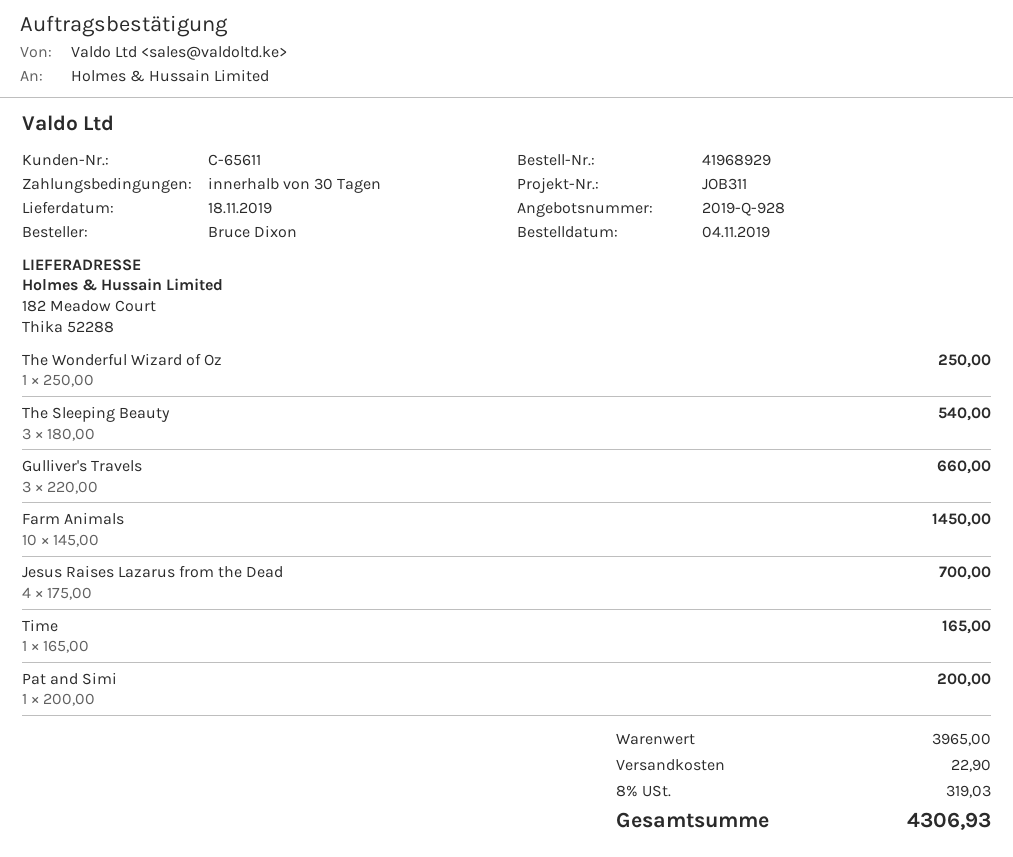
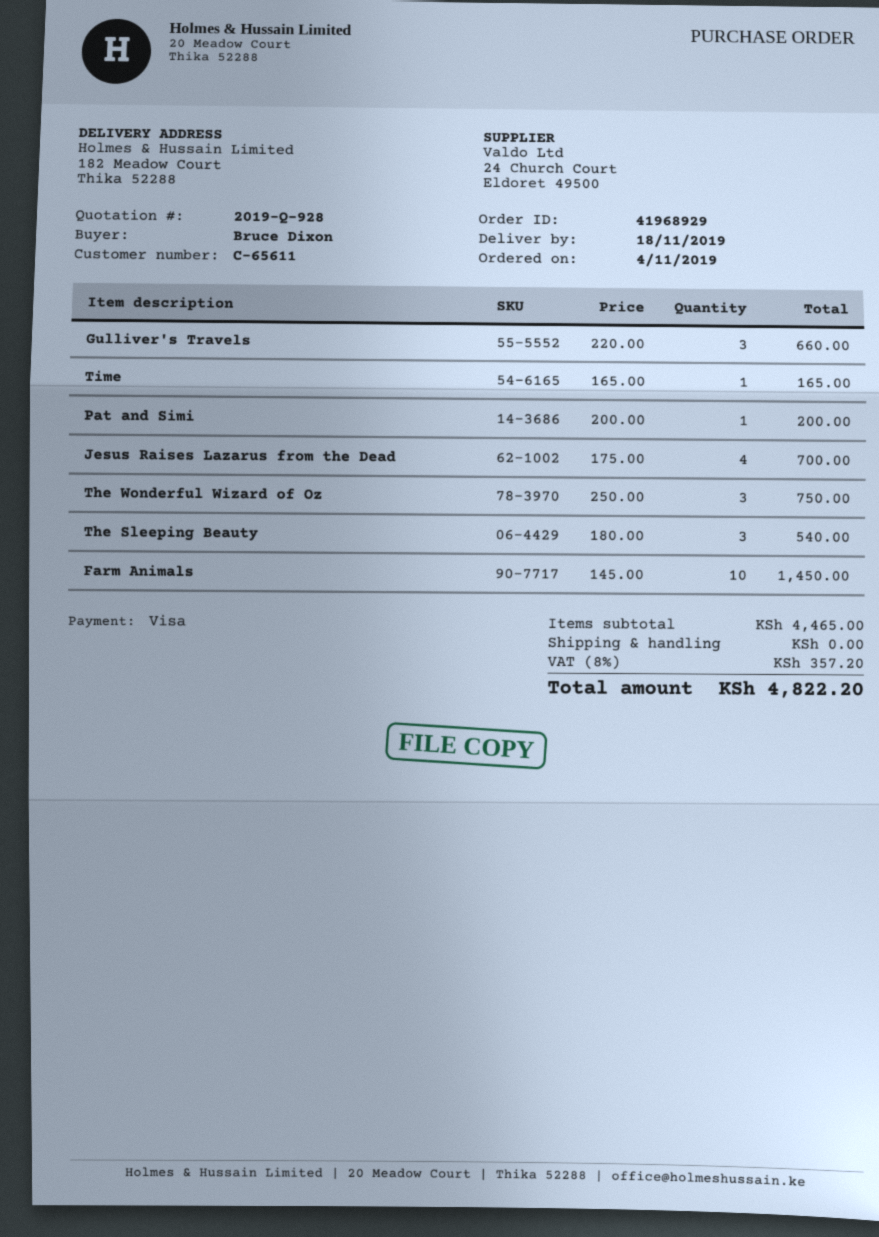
The Wonderful Wizard of Oz: 1 x 250.00 = 250.00 -> 3 x 250.00 = 750.00
subtotal: 3965.00 -> 4465.00
shipping: 22.90 -> 0.00
tax: 8% = 319.03 -> 8% = 357.20
total: 4306.93 -> 4822.20

